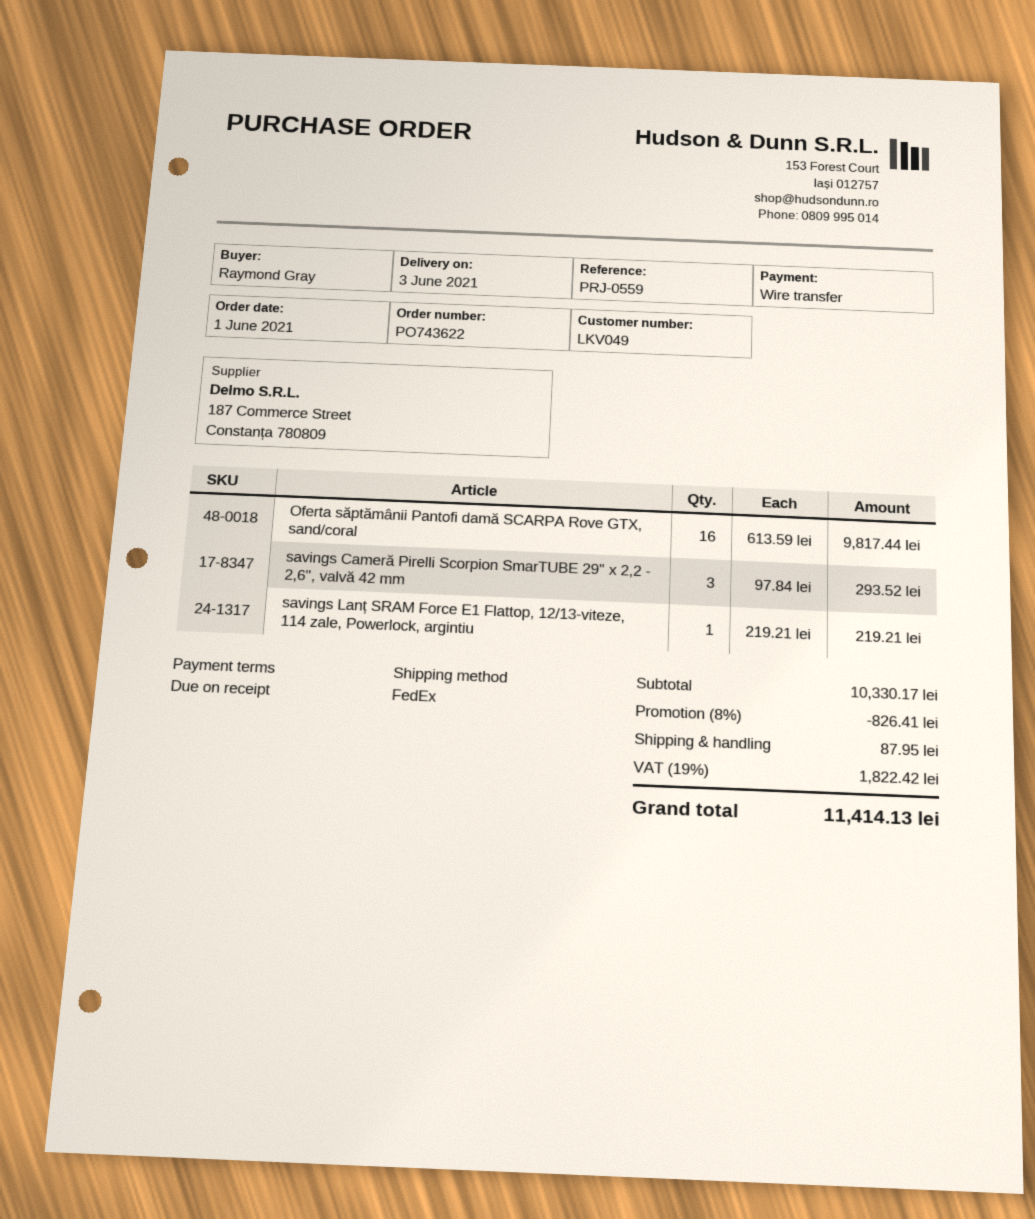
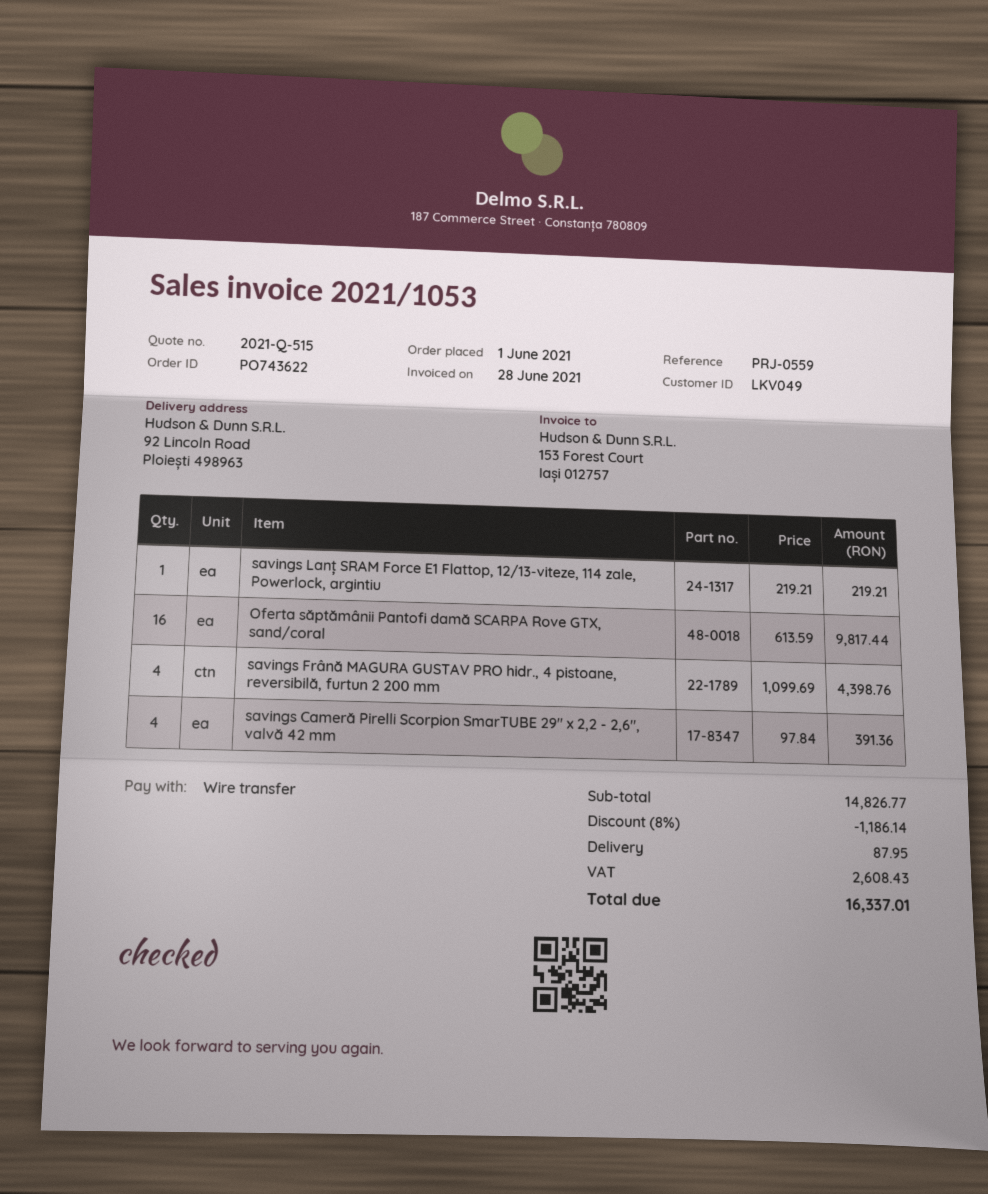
savings Cameră Pirelli Scorpion SmarTUBE 29" x 2,2 - 2,6", valvă 42 mm: 3 x 97.84 = 293.52 -> 4 x 97.84 = 391.36
savings Frână MAGURA GUSTAV PRO hidr., 4 pistoane, reversibilă, furtun 2 200 mm: none -> 4 x 1099.69 = 4398.76
subtotal: 10330.17 -> 14826.77
discount: 8% = 826.41 -> 8% = 1186.14
tax: 1822.42 -> 2608.43
total: 11414.13 -> 16337.01

